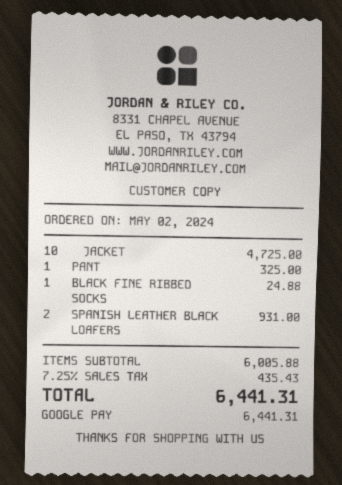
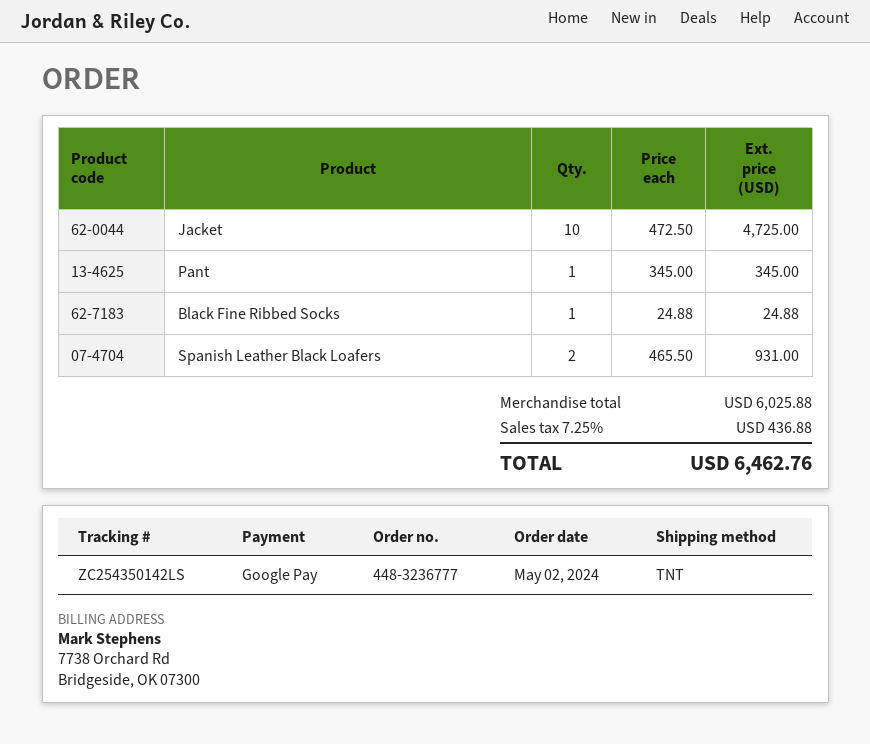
PANT: 1 for 325.00 -> 1 for 345.00
subtotal: 6005.88 -> 6025.88
tax: 7.25% = 435.43 -> 7.25% = 436.88
total: 6441.31 -> 6462.76

